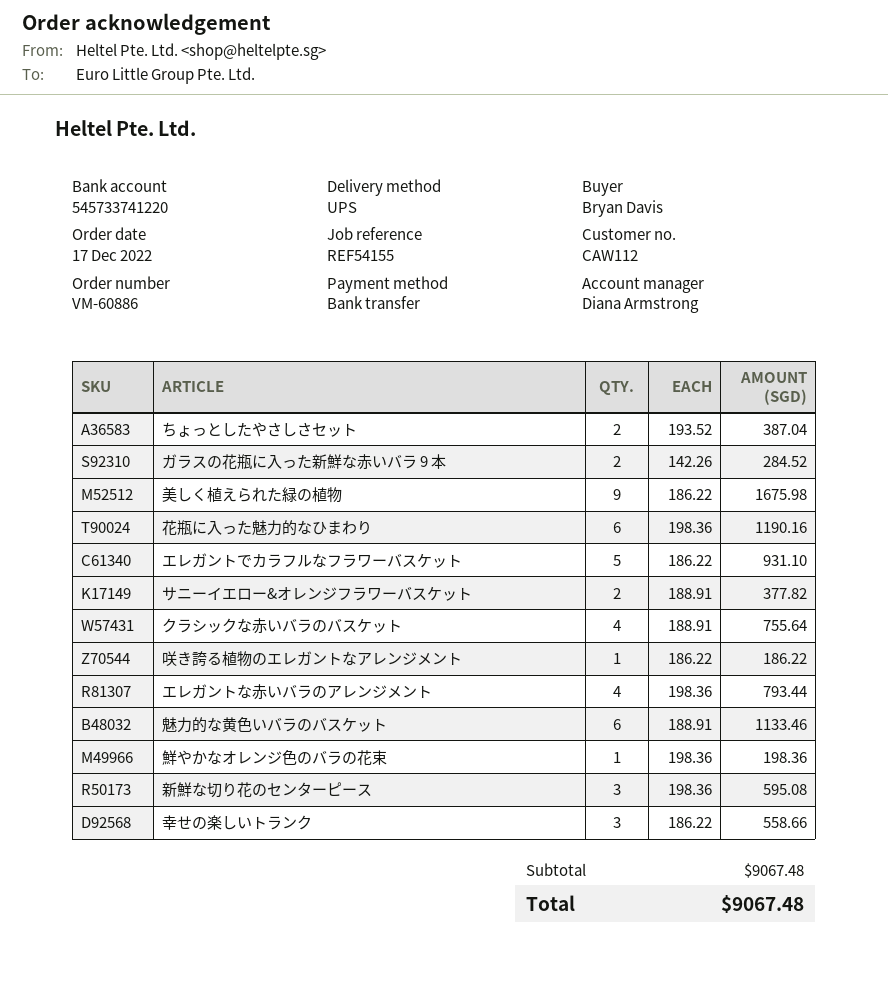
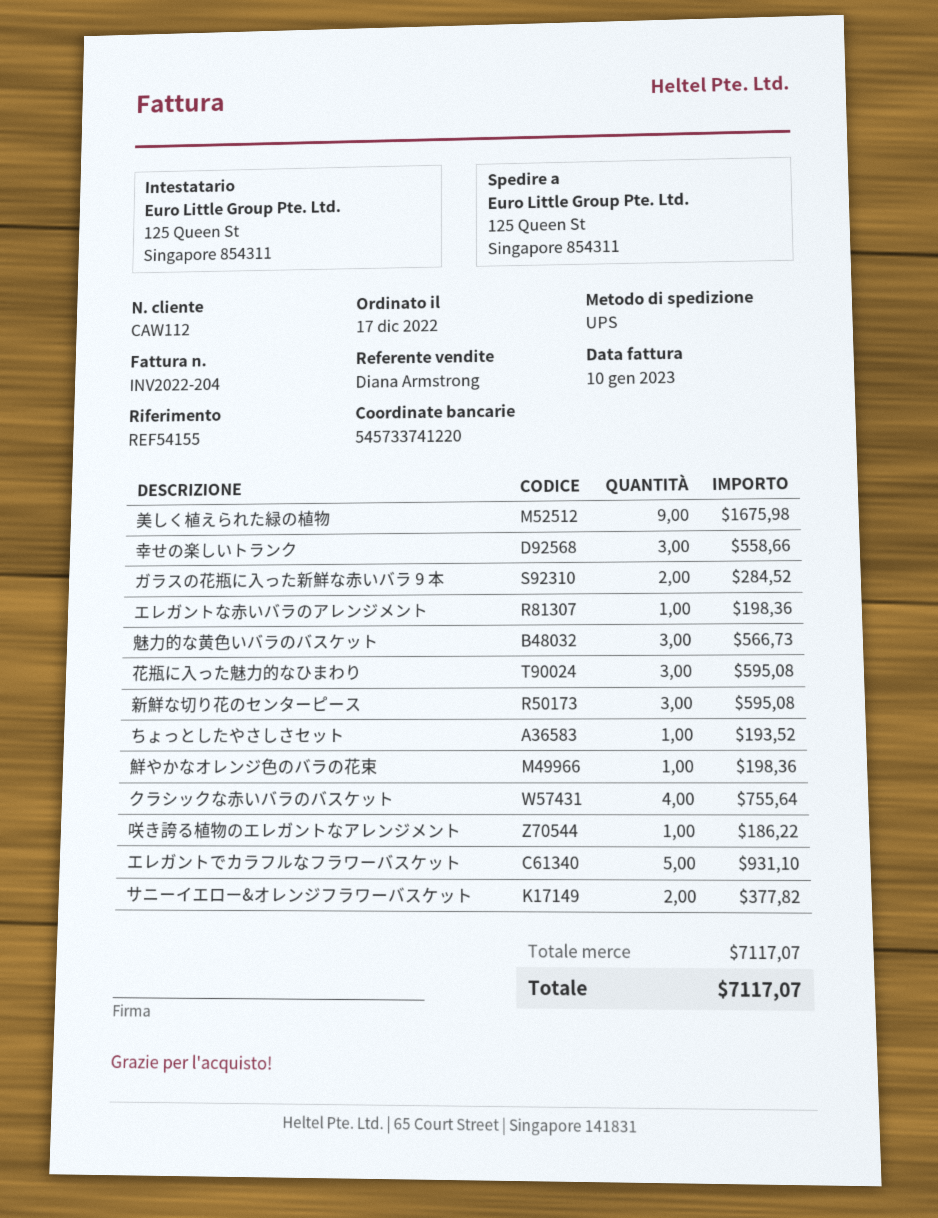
ちょっとしたやさしさセット: 2 for 387.04 -> 1 for 193.52
花瓶に入った魅力的なひまわり: 6 for 1190.16 -> 3 for 595.08
エレガントな赤いバラのアレンジメント: 4 for 793.44 -> 1 for 198.36
魅力的な黄色いバラのバスケット: 6 for 1133.46 -> 3 for 566.73
subtotal: 9067.48 -> 7117.07
total: 9067.48 -> 7117.07

